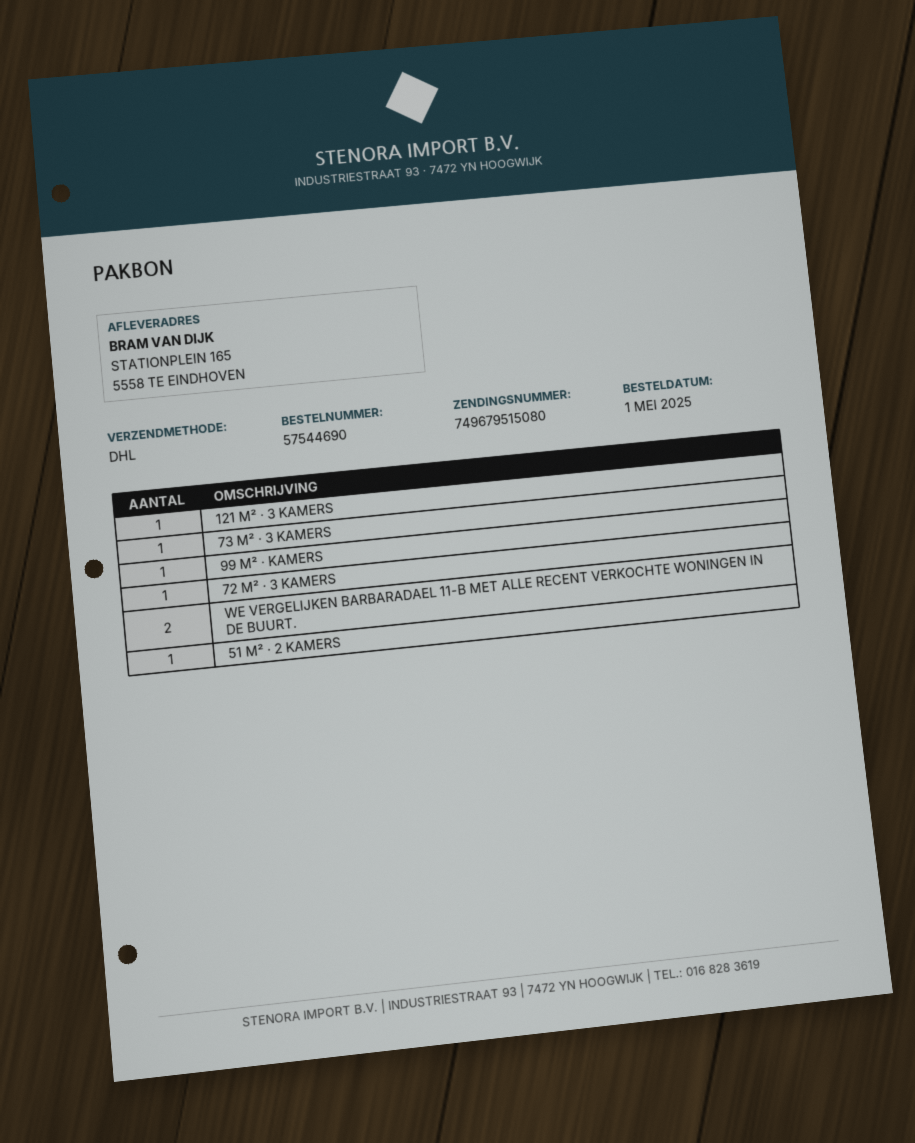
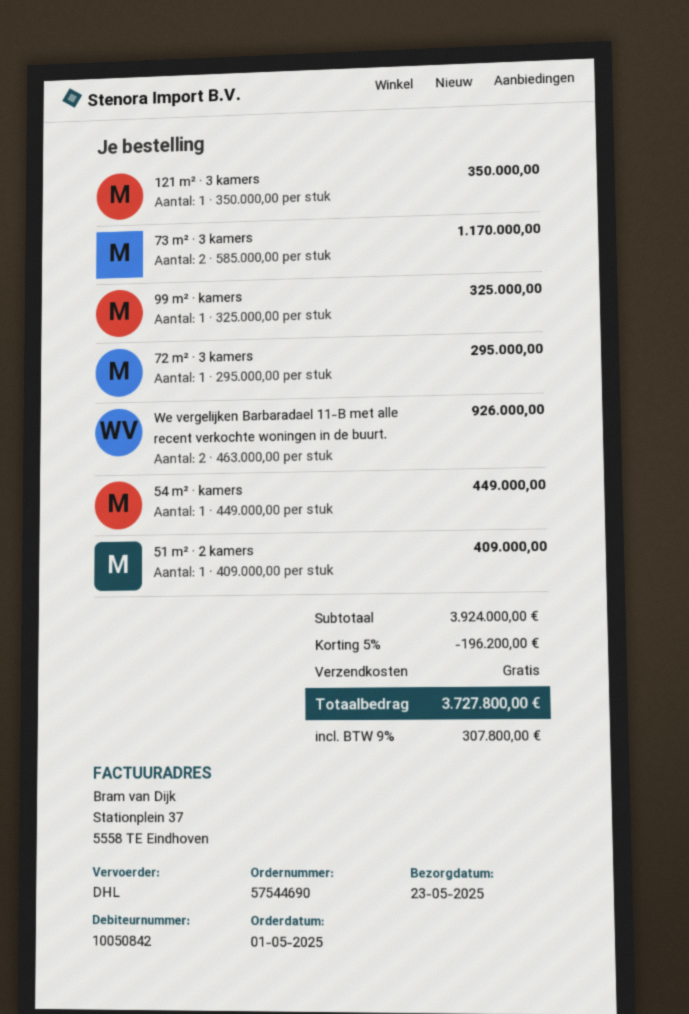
73 M² · 3 KAMERS: 1 -> 2
54 m² · kamers: none -> 1

